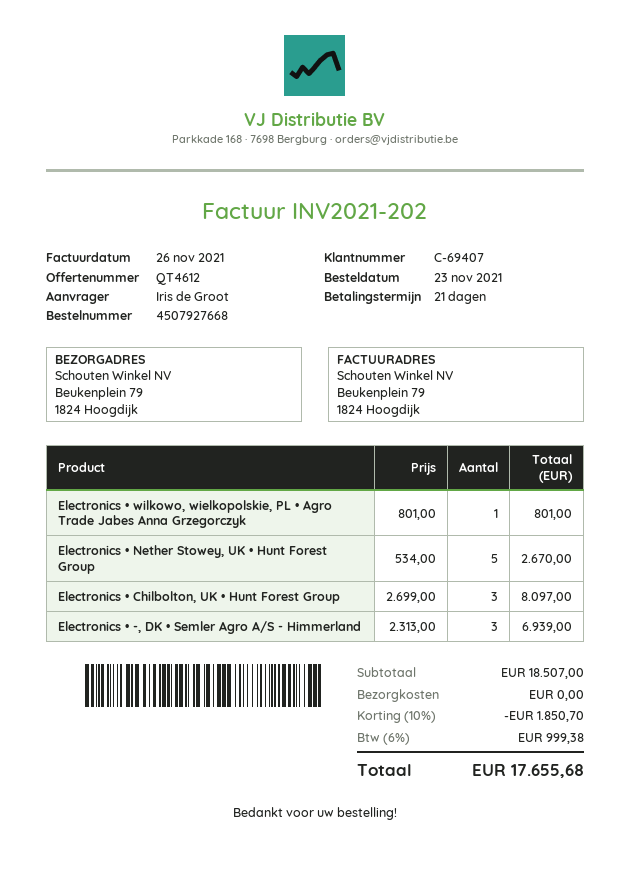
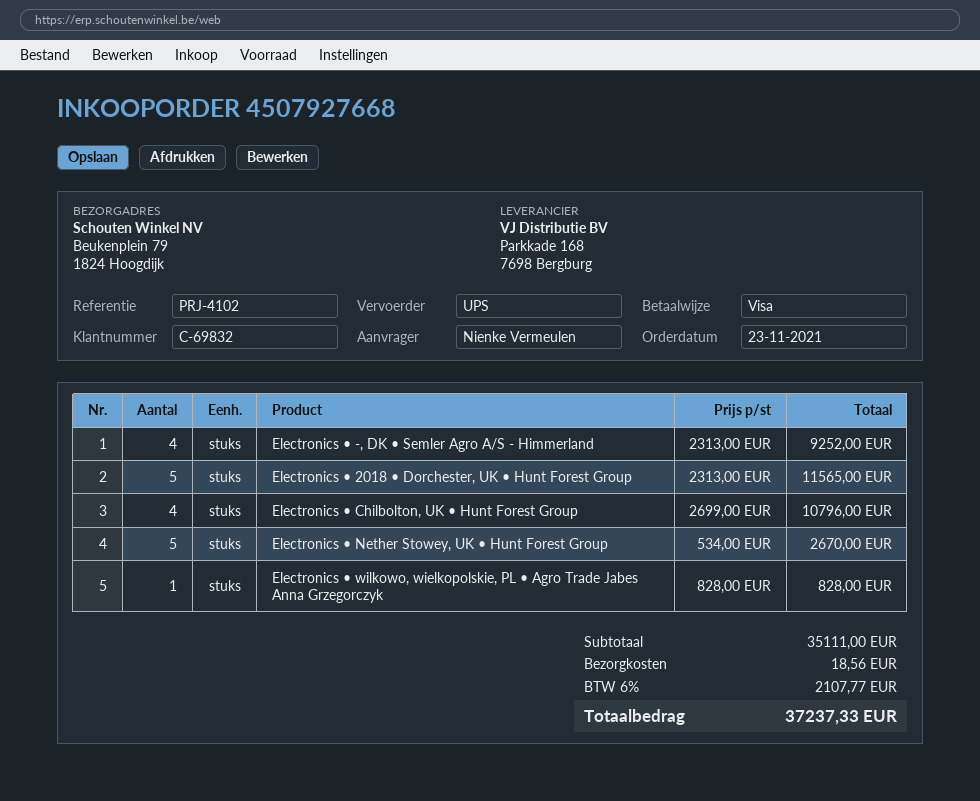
customer number: C-69407 -> C-69832
ordered by: Iris de Groot -> Nienke Vermeulen
Electronics • wilkowo, wielkopolskie, PL • Agro Trade Jabes Anna Grzegorczyk: 1 x 801.00 = 801.00 -> 1 x 828.00 = 828.00
Electronics • Chilbolton, UK • Hunt Forest Group: 3 x 2699.00 = 8097.00 -> 4 x 2699.00 = 10796.00
Electronics • -, DK • Semler Agro A/S - Himmerland: 3 x 2313.00 = 6939.00 -> 4 x 2313.00 = 9252.00
Electronics • 2018 • Dorchester, UK • Hunt Forest Group: none -> 5 x 2313.00 = 11565.00
subtotal: 18507.00 -> 35111.00
discount: 10% = 1850.70 -> none
shipping: 0.00 -> 18.56
tax: 6% = 999.38 -> 6% = 2107.77
total: 17655.68 -> 37237.33

